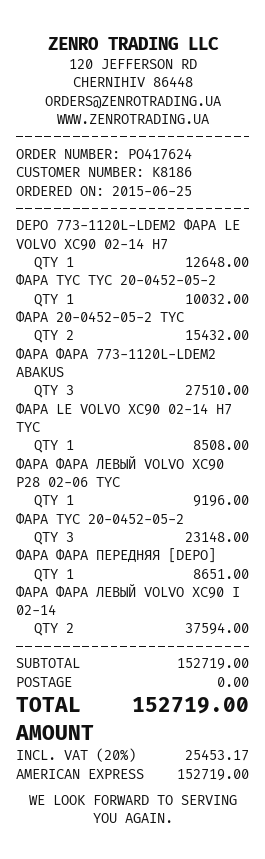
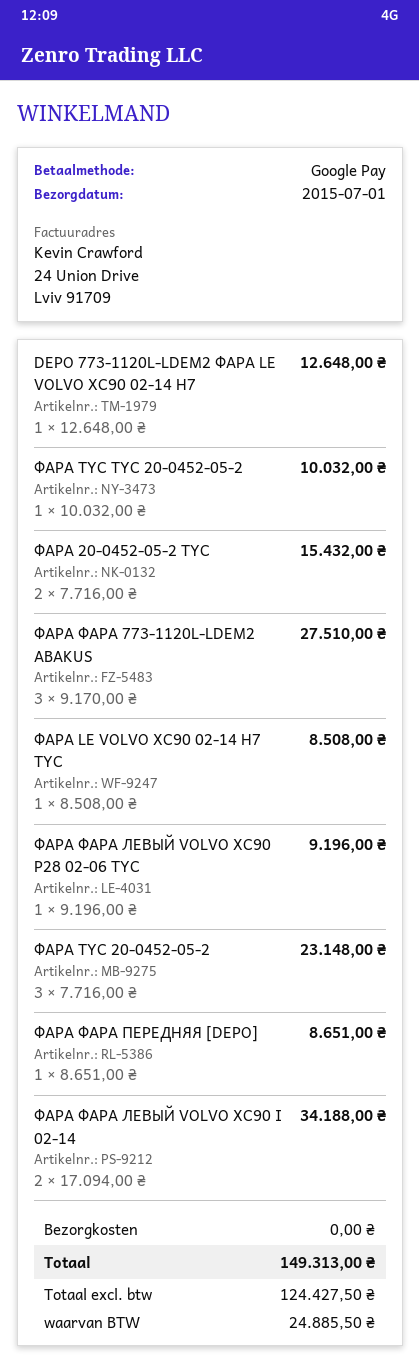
payment method: American Express -> Google Pay
ФАРА ФАРА ЛЕВЫЙ VOLVO XC90 I 02-14: 2 for 37594.00 -> 2 for 34188.00
tax: 25453.17 -> 24885.50
total: 152719.00 -> 149313.00

